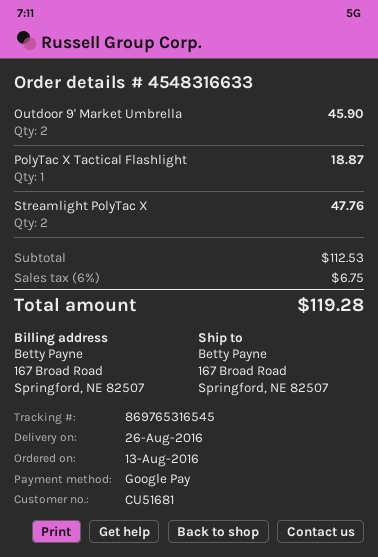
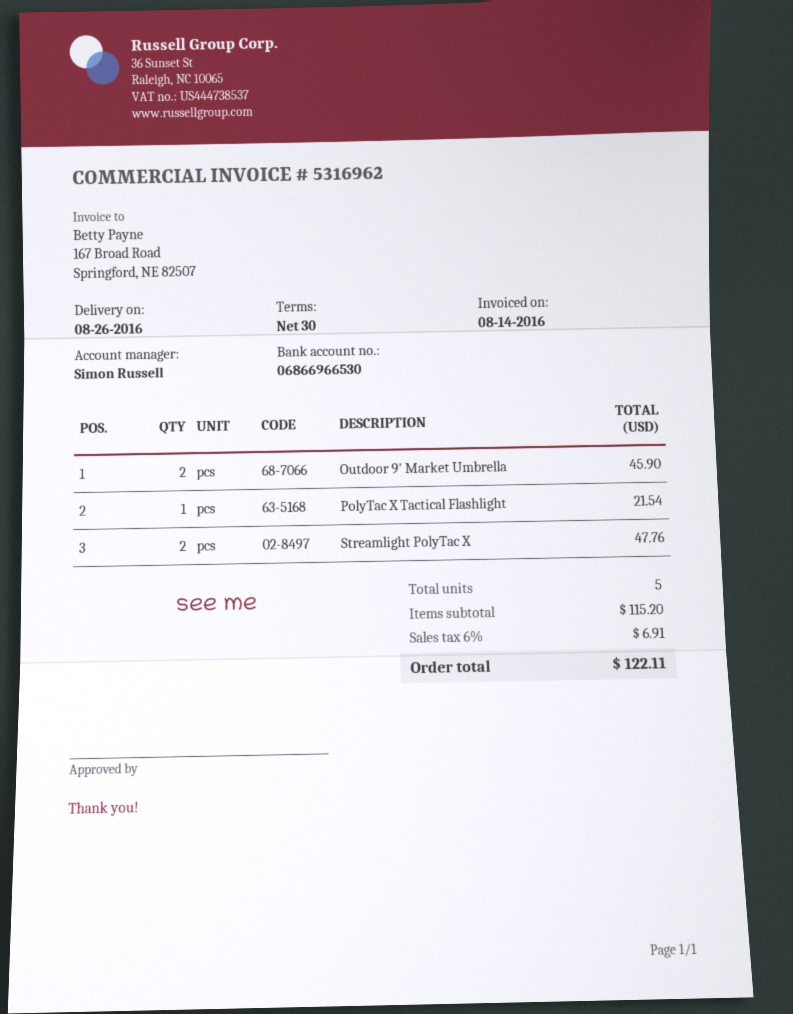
PolyTac X Tactical Flashlight: 1 for 18.87 -> 1 for 21.54
subtotal: 112.53 -> 115.20
tax: 6% = 6.75 -> 6% = 6.91
total: 119.28 -> 122.11

